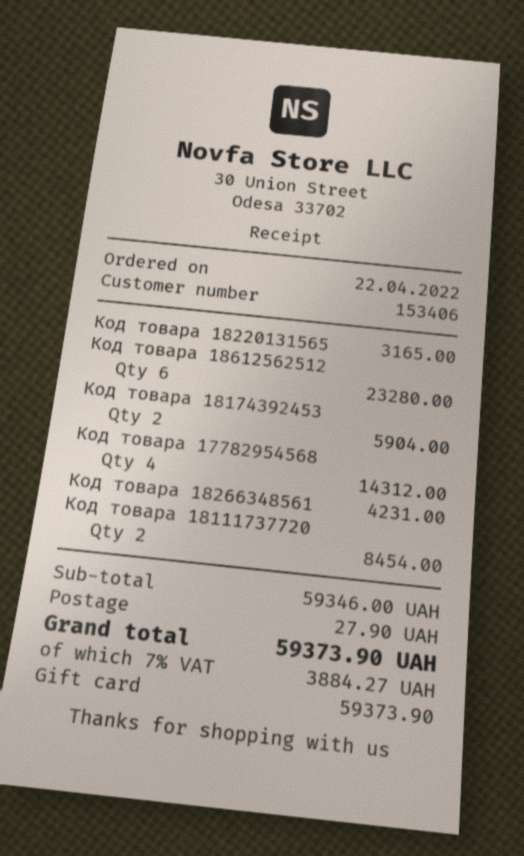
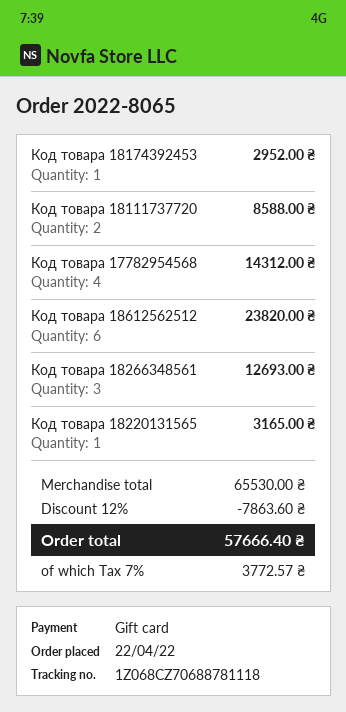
Код товара 18612562512: 6 for 23280.00 -> 6 for 23820.00
Код товара 18174392453: 2 for 5904.00 -> 1 for 2952.00
Код товара 18266348561: 1 for 4231.00 -> 3 for 12693.00
Код товара 18111737720: 2 for 8454.00 -> 2 for 8588.00
subtotal: 59346.00 -> 65530.00
discount: none -> 12% = 7863.60
shipping: 27.90 -> none
tax: 7% = 3884.27 -> 7% = 3772.57
total: 59373.90 -> 57666.40

